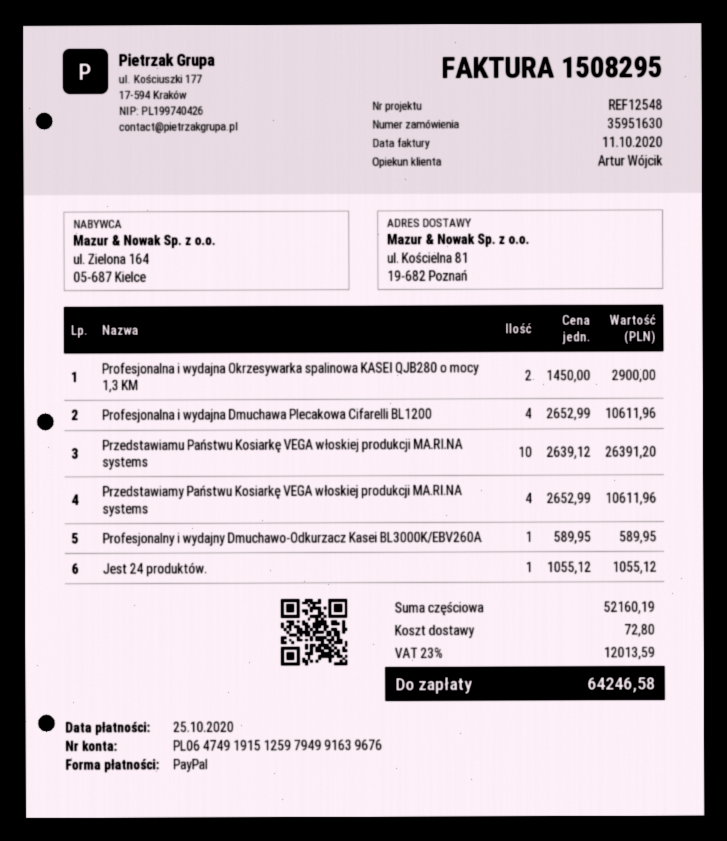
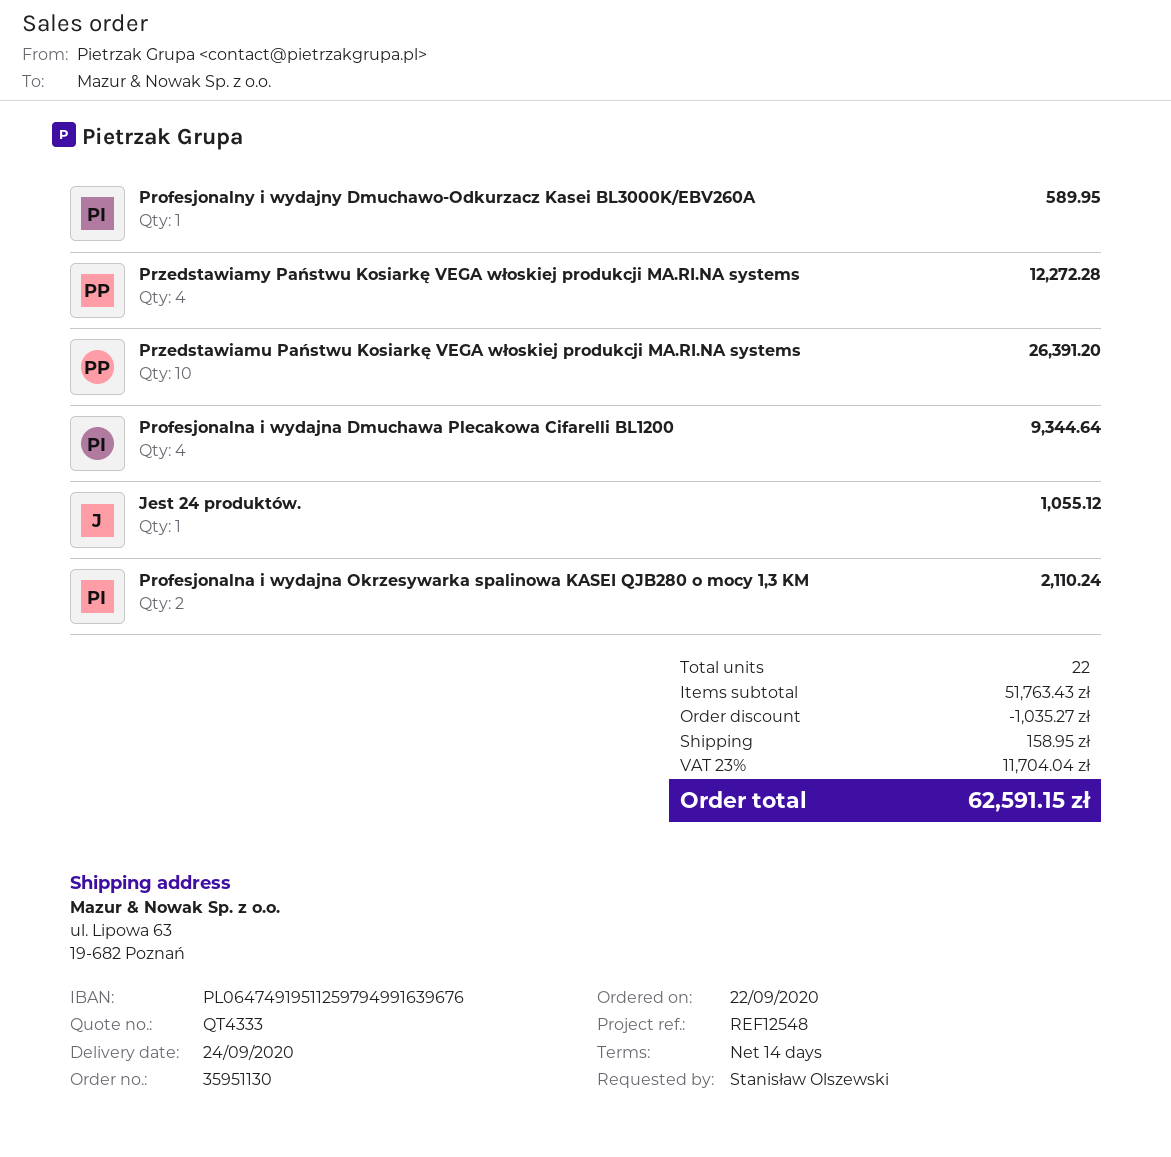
order number: 35951630 -> 35951130
bank account: PL06474919151259794991639676 -> PL06474919511259794991639676
ship to: ul. Kościelna 81, 19-682 Poznań -> ul. Lipowa 63, 19-682 Poznań
Profesjonalna i wydajna Okrzesywarka spalinowa KASEI QJB280 o mocy 1,3 KM: 2 for 2900.00 -> 2 for 2110.24
Profesjonalna i wydajna Dmuchawa Plecakowa Cifarelli BL1200: 4 for 10611.96 -> 4 for 9344.64
Przedstawiamy Państwu Kosiarkę VEGA włoskiej produkcji MA.RI.NA systems: 4 for 10611.96 -> 4 for 12272.28
subtotal: 52160.19 -> 51763.43
discount: none -> 1035.27
shipping: 72.80 -> 158.95
tax: 23% = 12013.59 -> 23% = 11704.04
total: 64246.58 -> 62591.15

